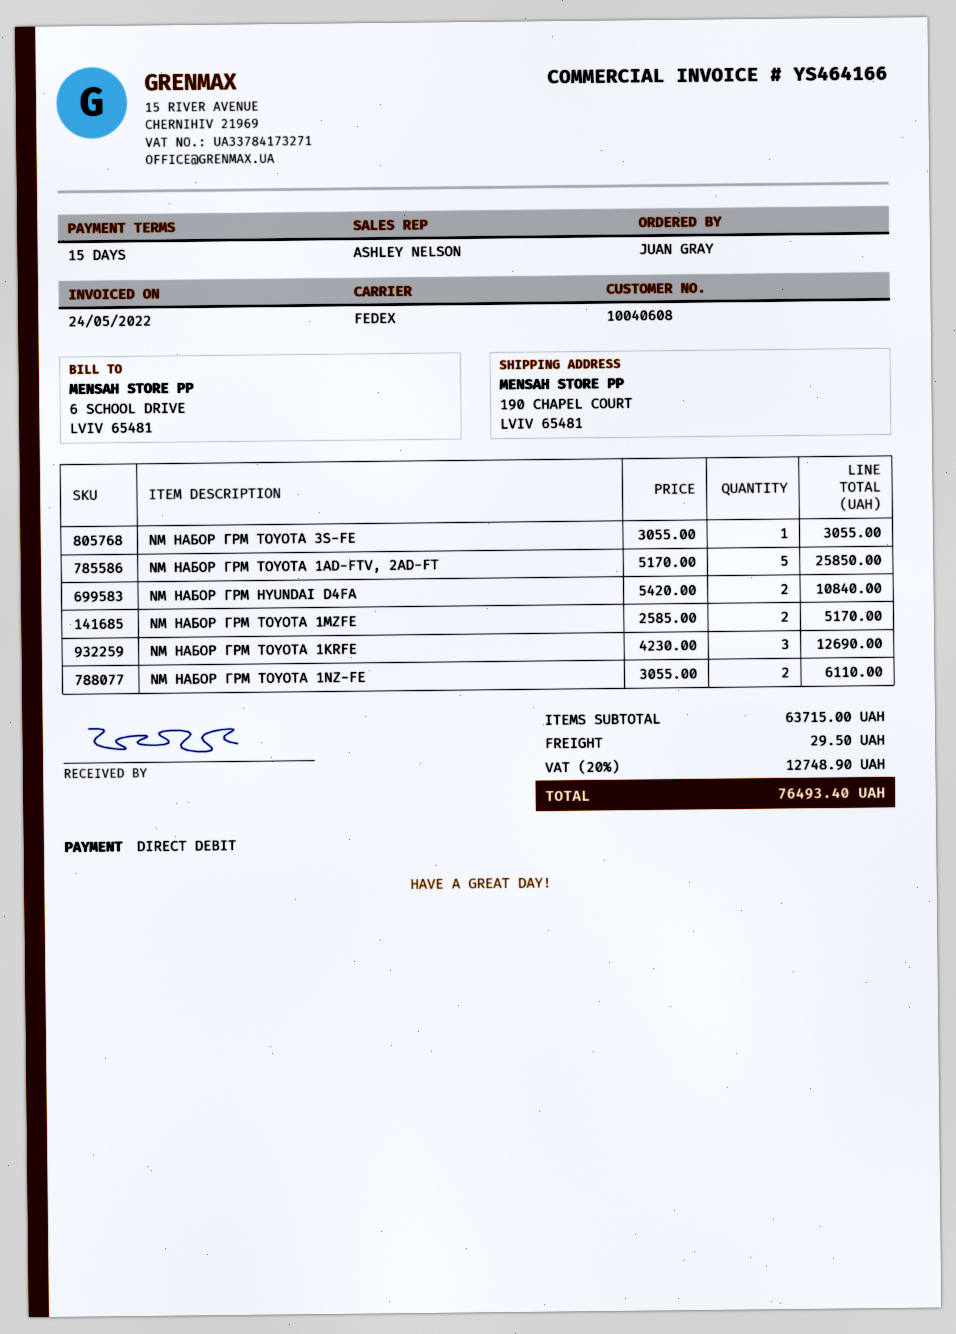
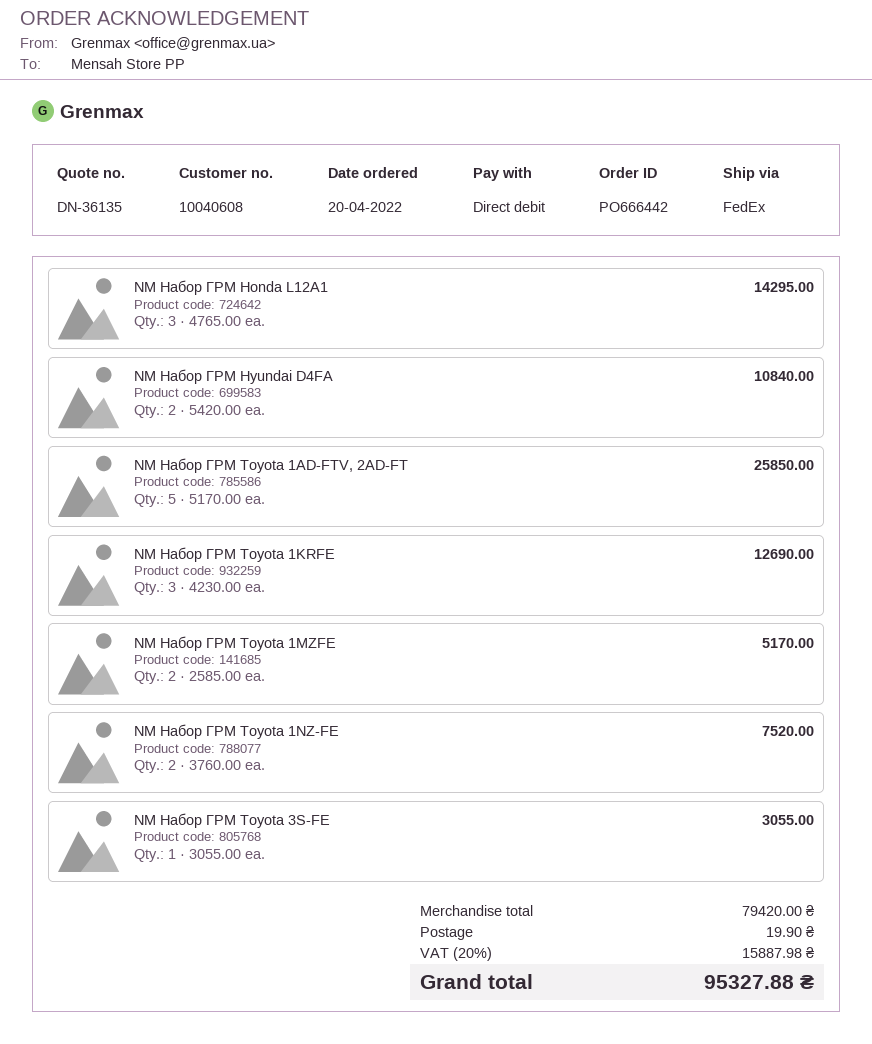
NM НАБОР ГРМ TOYOTA 1NZ-FE: 2 x 3055.00 = 6110.00 -> 2 x 3760.00 = 7520.00
NM Набор ГРМ Honda L12A1: none -> 3 x 4765.00 = 14295.00
subtotal: 63715.00 -> 79420.00
shipping: 29.50 -> 19.90
tax: 20% = 12748.90 -> 20% = 15887.98
total: 76493.40 -> 95327.88

